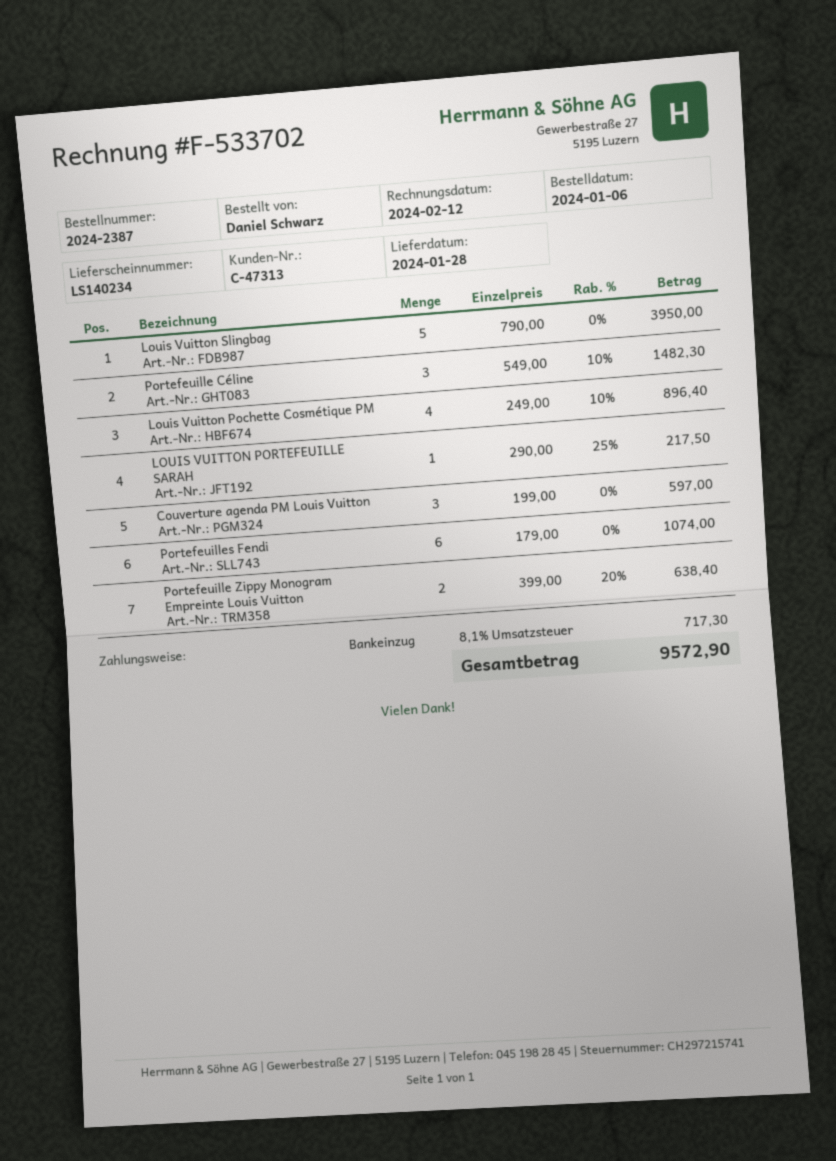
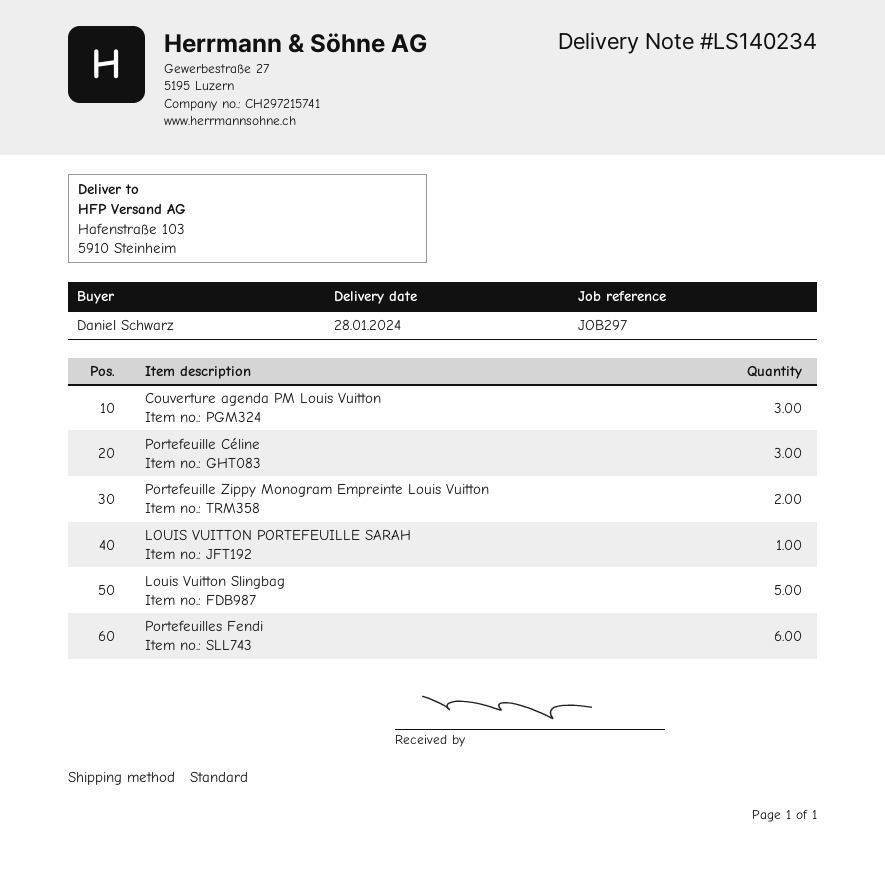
Louis Vuitton Pochette Cosmétique PM: 4 -> none

